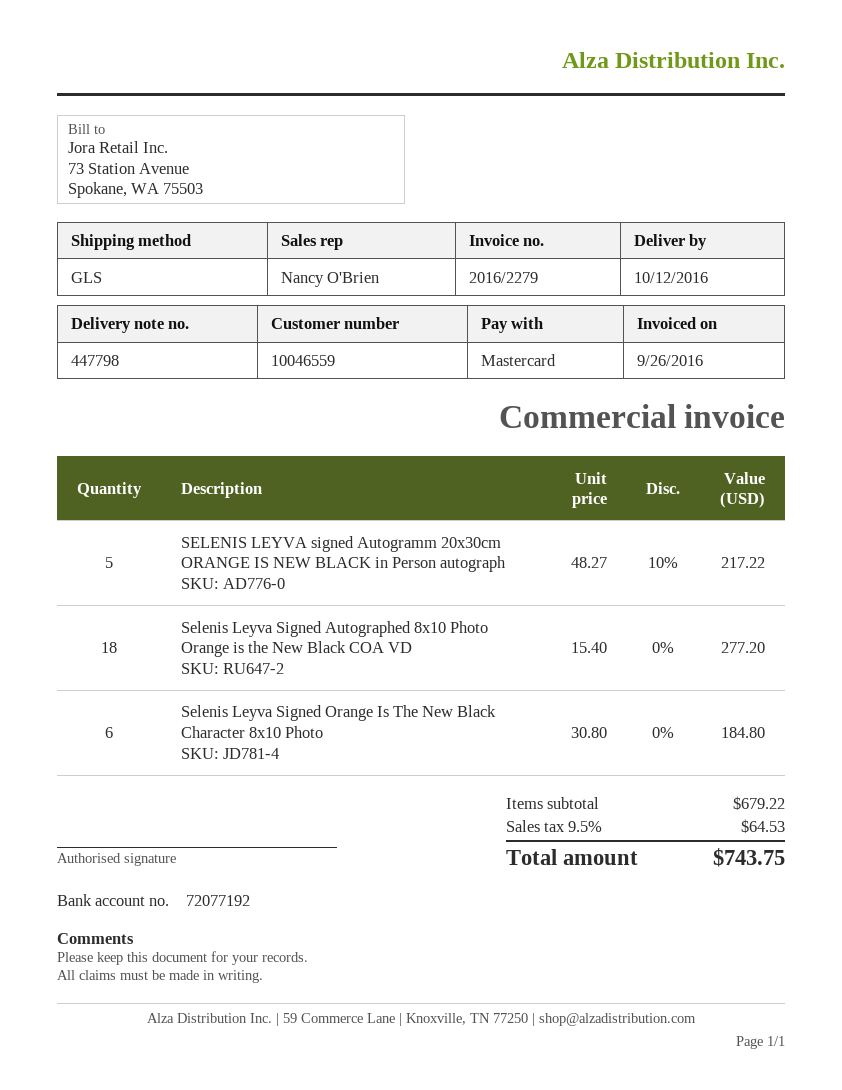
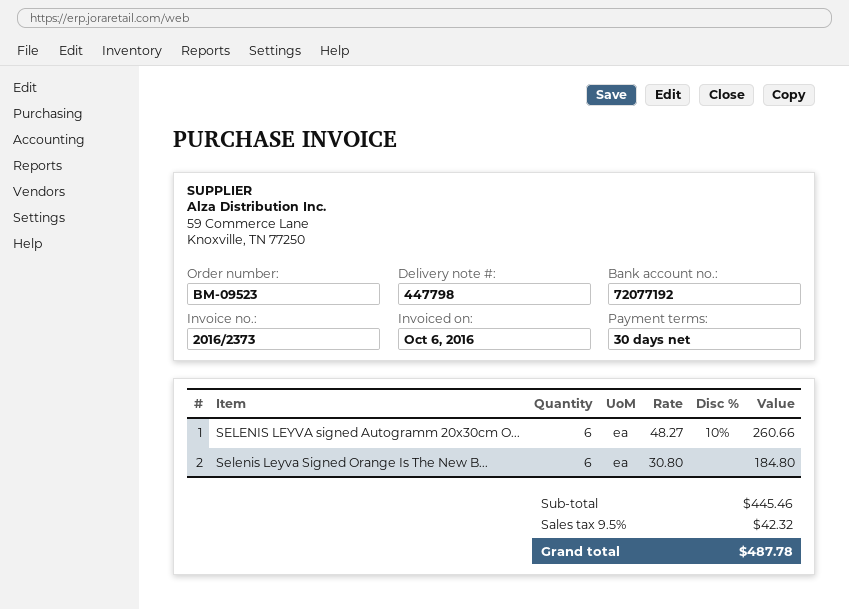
invoice number: 2016/2279 -> 2016/2373
invoice date: 2016-09-26 -> 2016-10-06
SELENIS LEYVA signed Autogramm 20x30cm ORANGE IS NEW BLACK in Person autograph: 5 x 48.27 - 10% = 217.22 -> 6 x 48.27 - 10% = 260.66
Selenis Leyva Signed Autographed 8x10 Photo Orange is the New Black COA VD: 18 x 15.40 = 277.20 -> none
subtotal: 679.22 -> 445.46
tax: 9.5% = 64.53 -> 9.5% = 42.32
total: 743.75 -> 487.78

